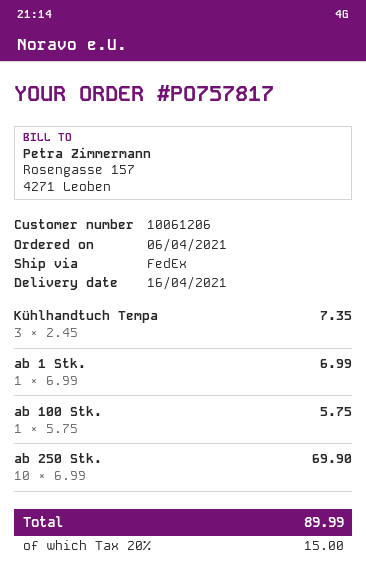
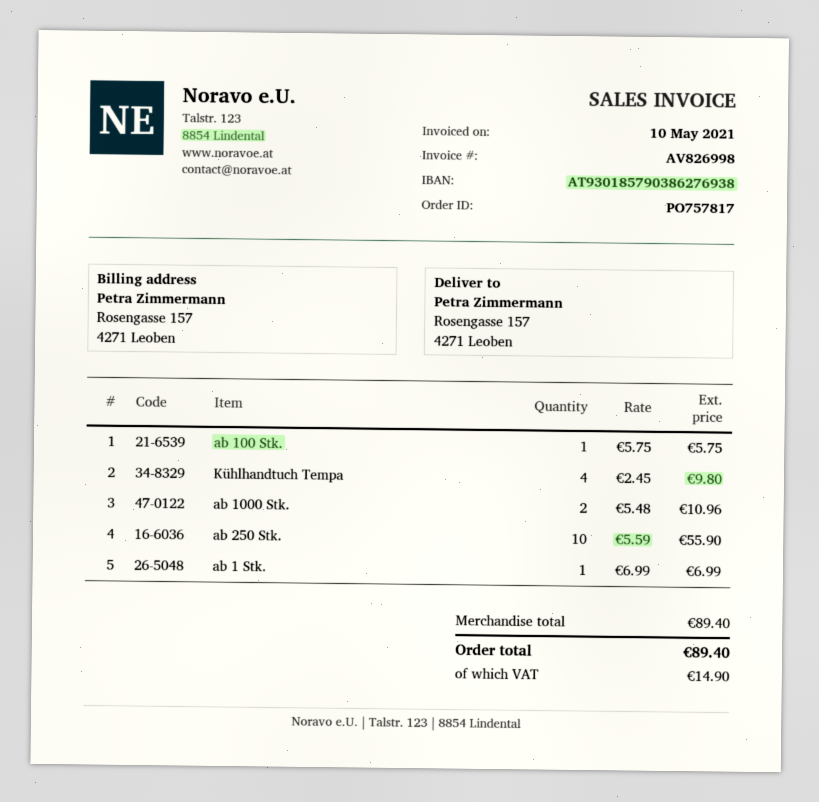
Kühlhandtuch Tempa: 3 x 2.45 = 7.35 -> 4 x 2.45 = 9.80
ab 250 Stk.: 10 x 6.99 = 69.90 -> 10 x 5.59 = 55.90
ab 1000 Stk.: none -> 2 x 5.48 = 10.96
tax: 15.00 -> 14.90
total: 89.99 -> 89.40

